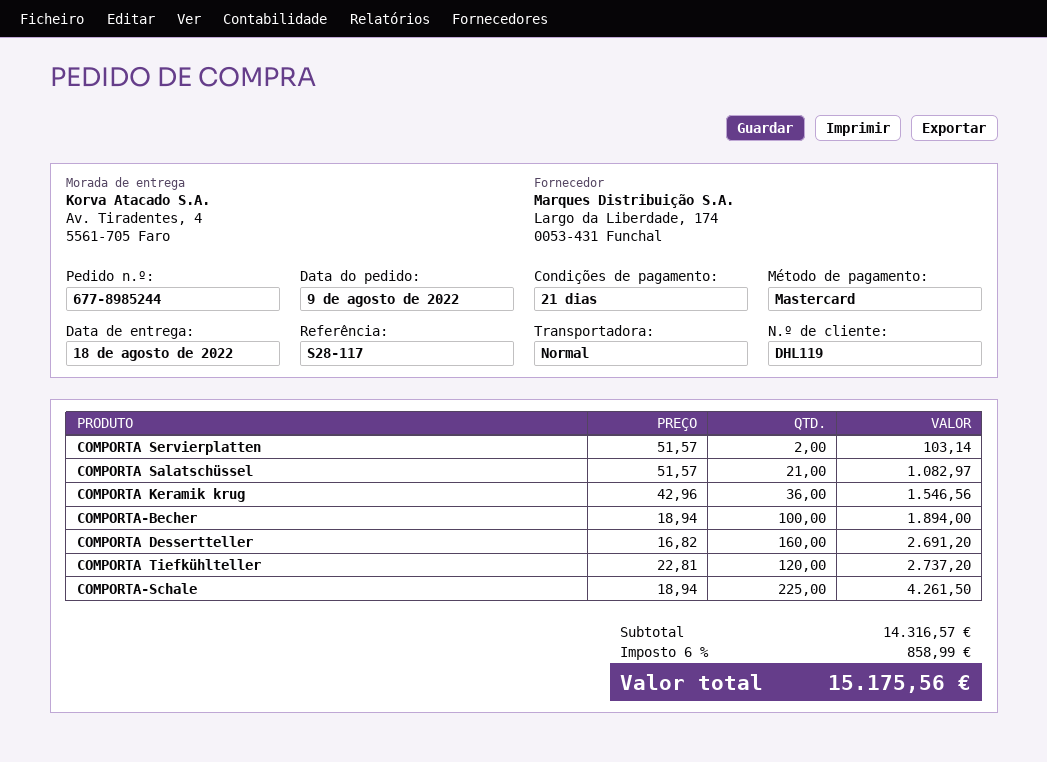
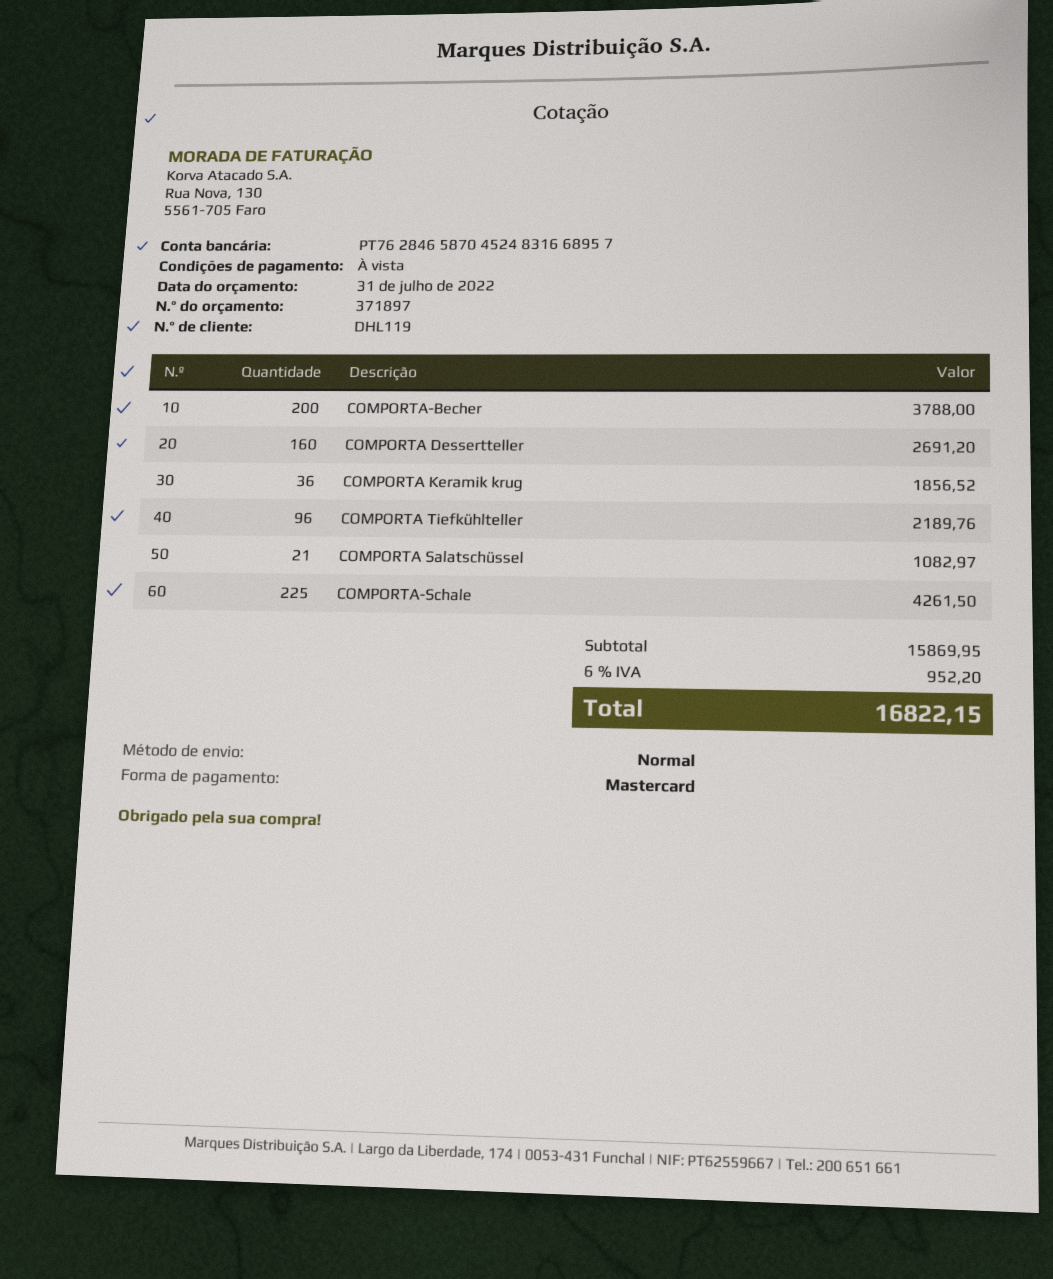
payment terms: 21 days -> on receipt
COMPORTA Servierplatten: 2 for 103.14 -> none
COMPORTA Keramik krug: 36 for 1546.56 -> 36 for 1856.52
COMPORTA-Becher: 100 for 1894.00 -> 200 for 3788.00
COMPORTA Tiefkühlteller: 120 for 2737.20 -> 96 for 2189.76
subtotal: 14316.57 -> 15869.95
tax: 6% = 858.99 -> 6% = 952.20
total: 15175.56 -> 16822.15

